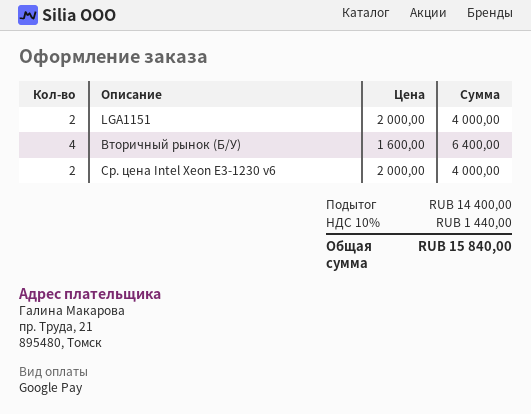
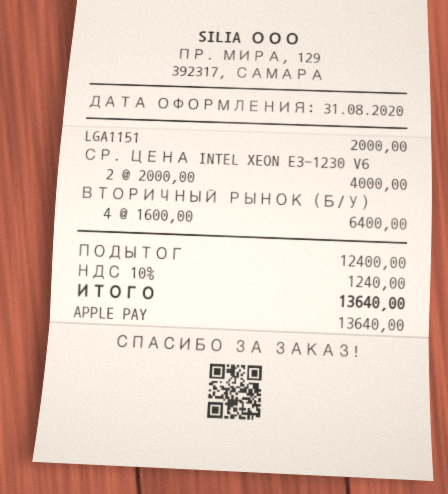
payment method: Google Pay -> Apple Pay
LGA1151: 2 x 2000.00 = 4000.00 -> 1 x 2000.00 = 2000.00
subtotal: 14400.00 -> 12400.00
tax: 10% = 1440.00 -> 10% = 1240.00
total: 15840.00 -> 13640.00

